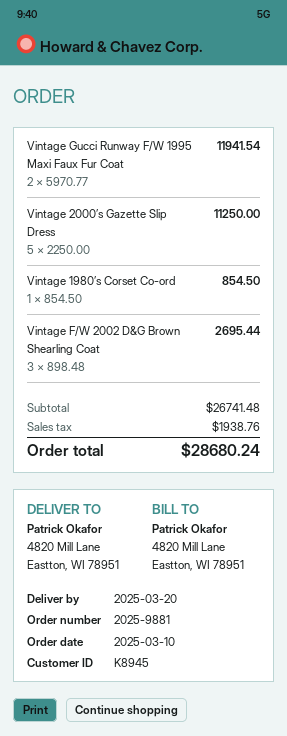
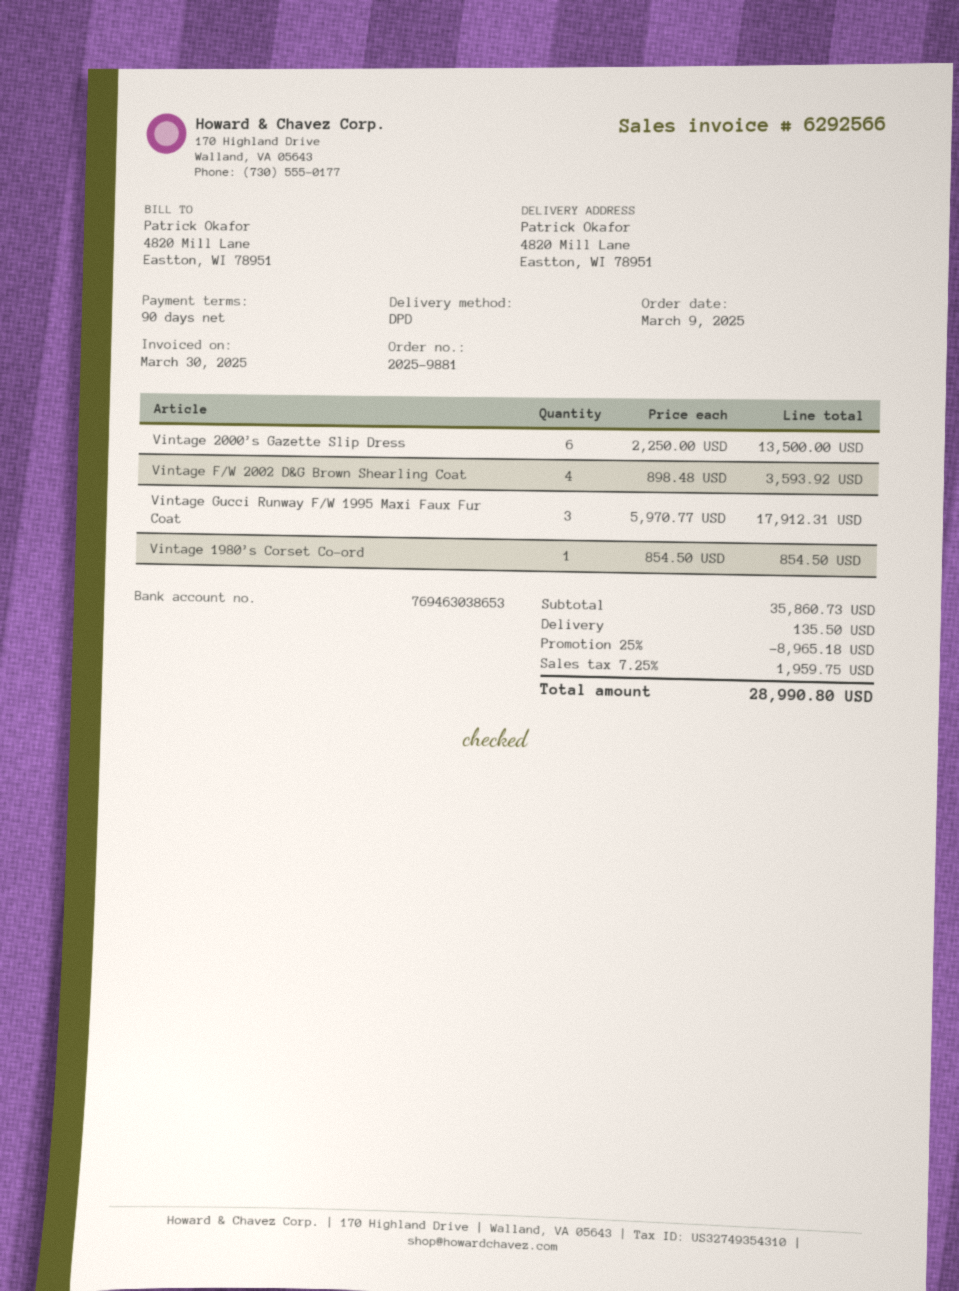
order date: 2025-03-10 -> 2025-03-09
Vintage Gucci Runway F/W 1995 Maxi Faux Fur Coat: 2 x 5970.77 = 11941.54 -> 3 x 5970.77 = 17912.31
Vintage 2000’s Gazette Slip Dress: 5 x 2250.00 = 11250.00 -> 6 x 2250.00 = 13500.00
Vintage F/W 2002 D&G Brown Shearling Coat: 3 x 898.48 = 2695.44 -> 4 x 898.48 = 3593.92
subtotal: 26741.48 -> 35860.73
discount: none -> 25% = 8965.18
shipping: none -> 135.50
tax: 1938.76 -> 1959.75
total: 28680.24 -> 28990.80

